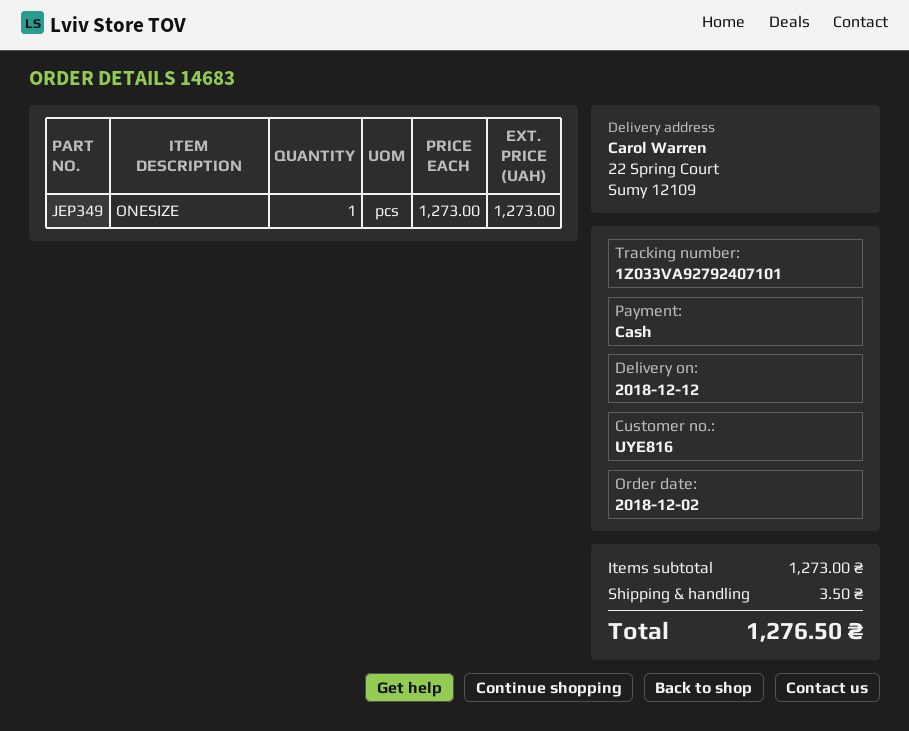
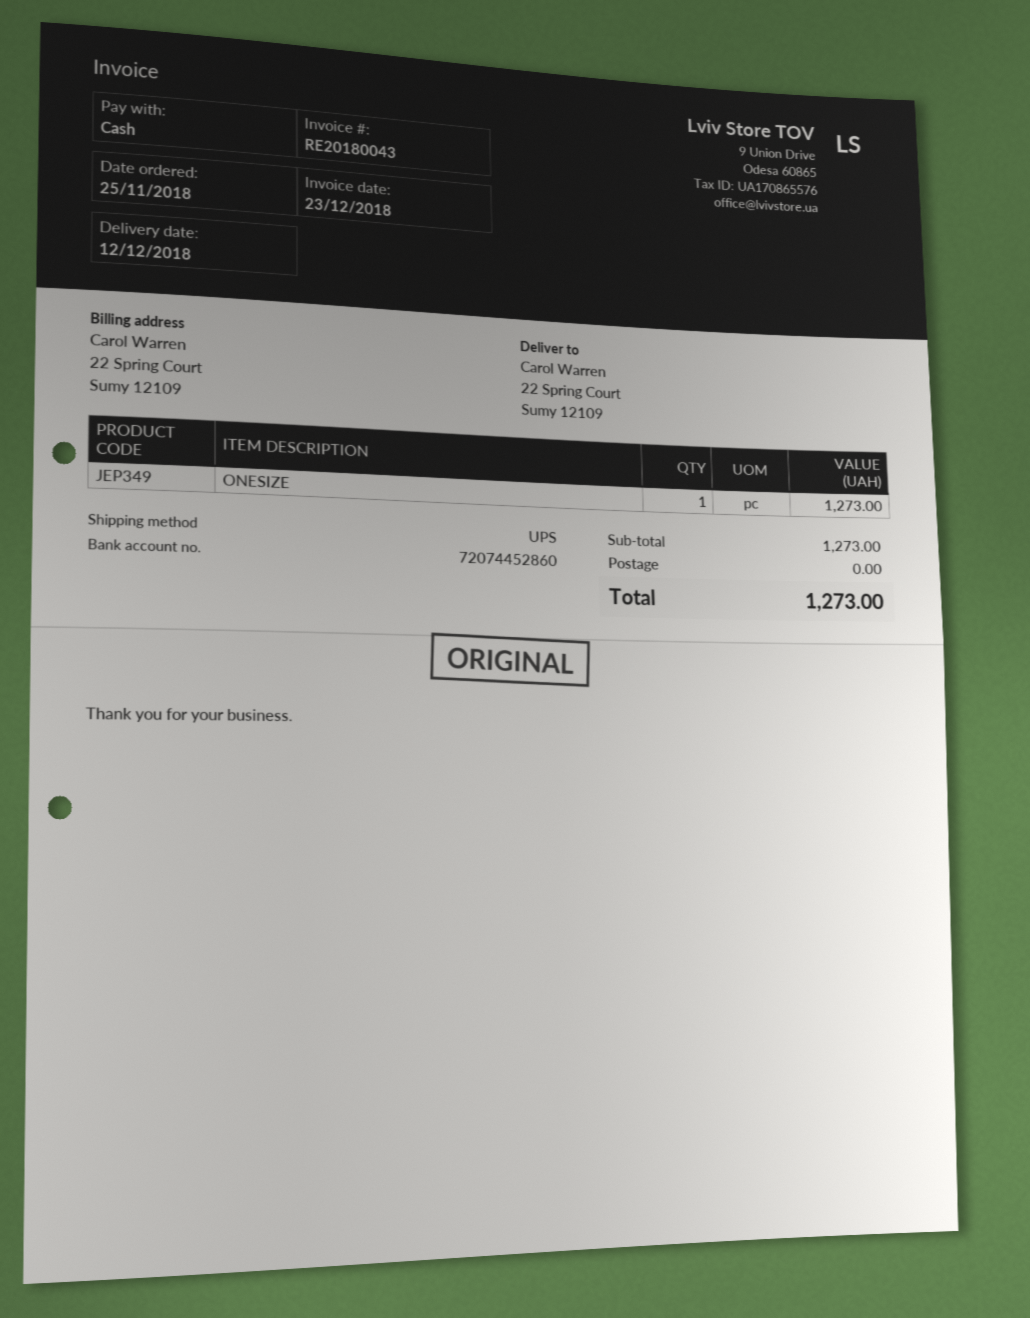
order date: 2018-12-02 -> 2018-11-25
shipping: 3.50 -> 0.00
total: 1276.50 -> 1273.00

